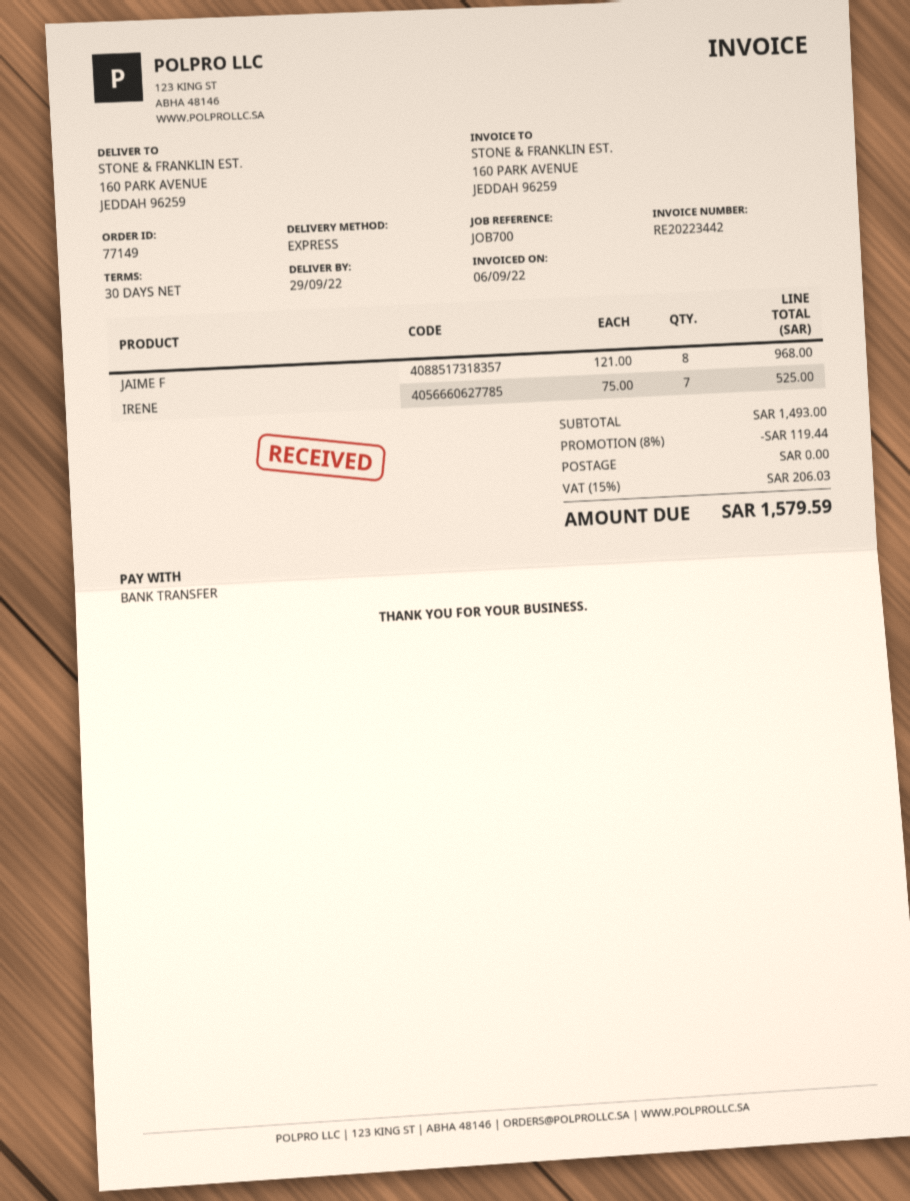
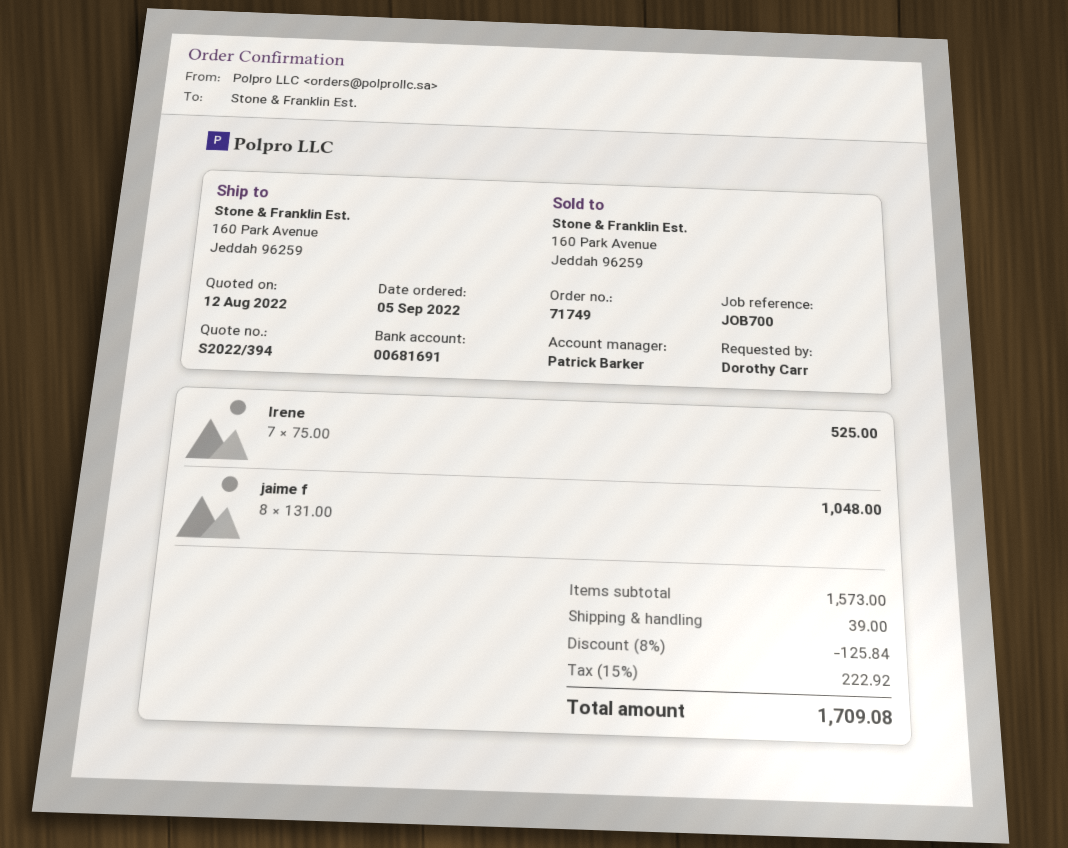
order number: 77149 -> 71749
JAIME F: 8 x 121.00 = 968.00 -> 8 x 131.00 = 1048.00
subtotal: 1493.00 -> 1573.00
discount: 8% = 119.44 -> 8% = 125.84
shipping: 0.00 -> 39.00
tax: 15% = 206.03 -> 15% = 222.92
total: 1579.59 -> 1709.08

